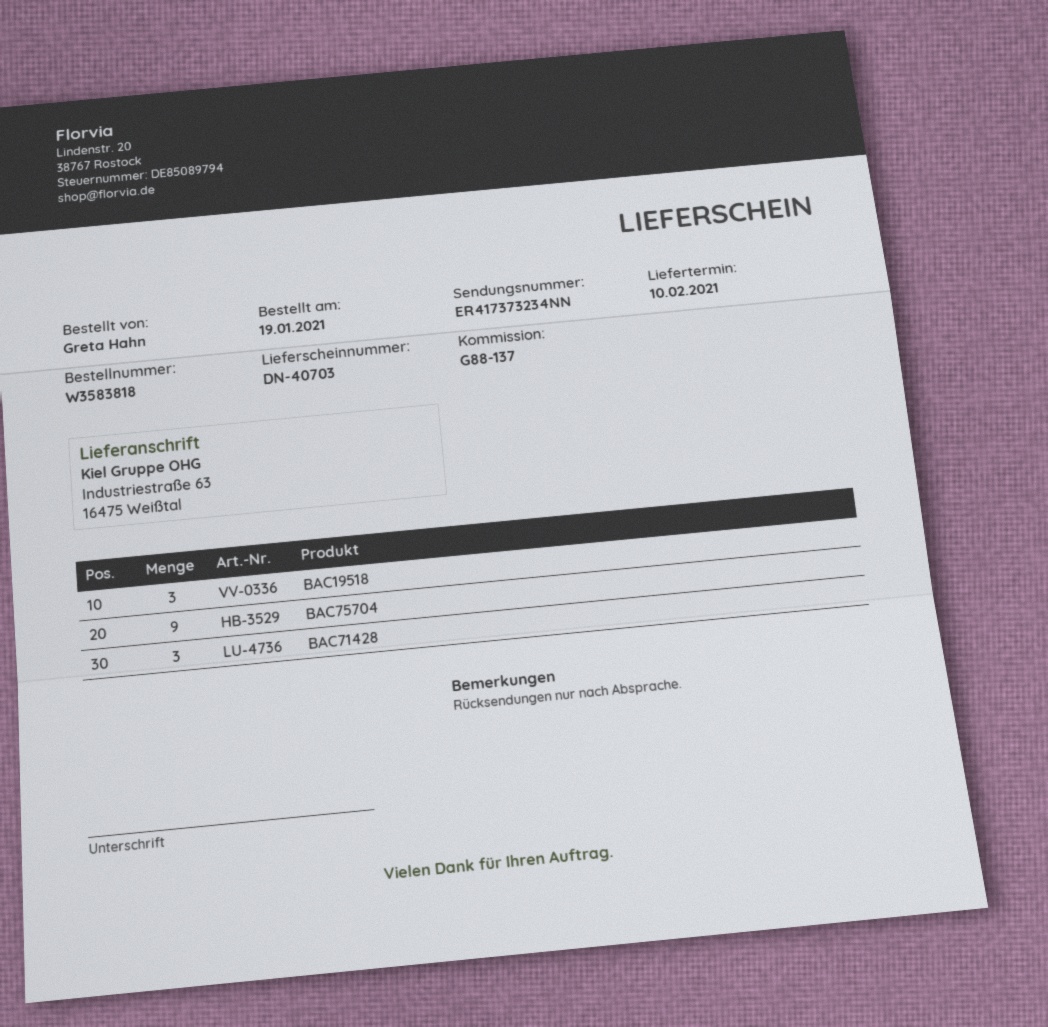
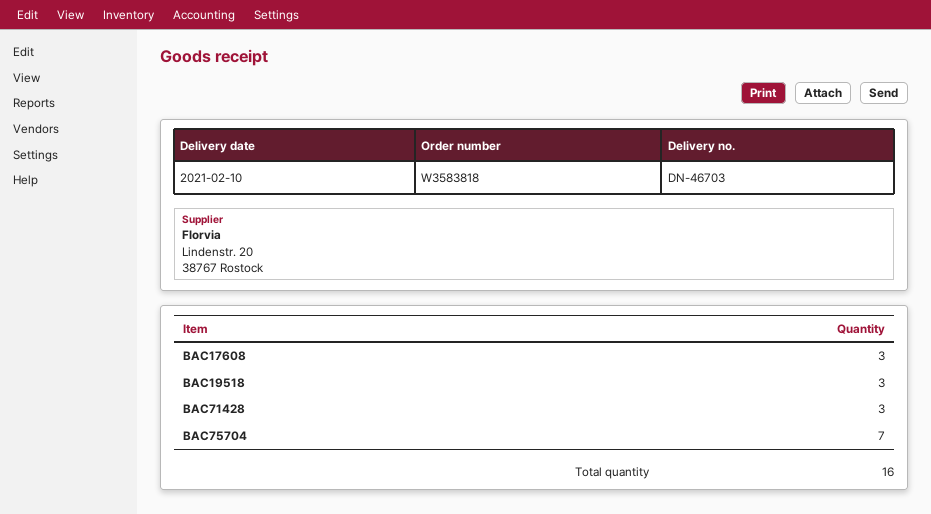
delivery note number: DN-40703 -> DN-46703
BAC75704: 9 -> 7
BAC17608: none -> 3

